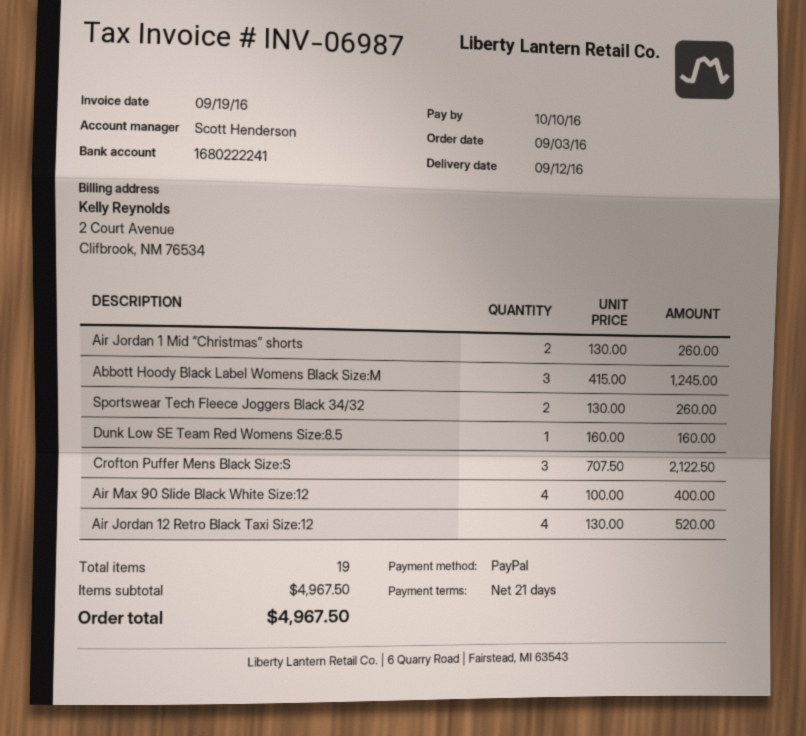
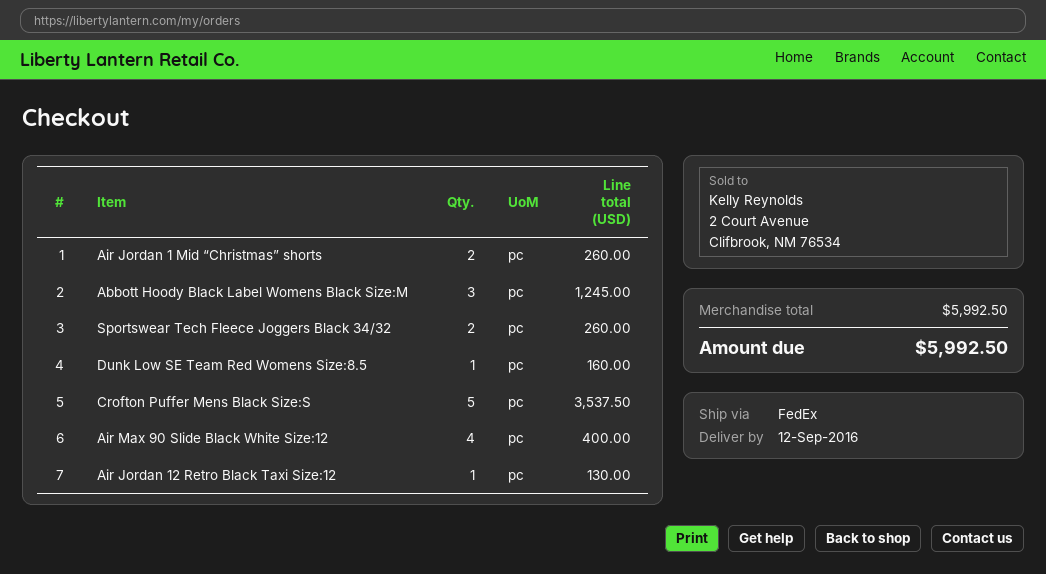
Crofton Puffer Mens Black Size:S: 3 for 2122.50 -> 5 for 3537.50
Air Jordan 12 Retro Black Taxi Size:12: 4 for 520.00 -> 1 for 130.00
subtotal: 4967.50 -> 5992.50
total: 4967.50 -> 5992.50

